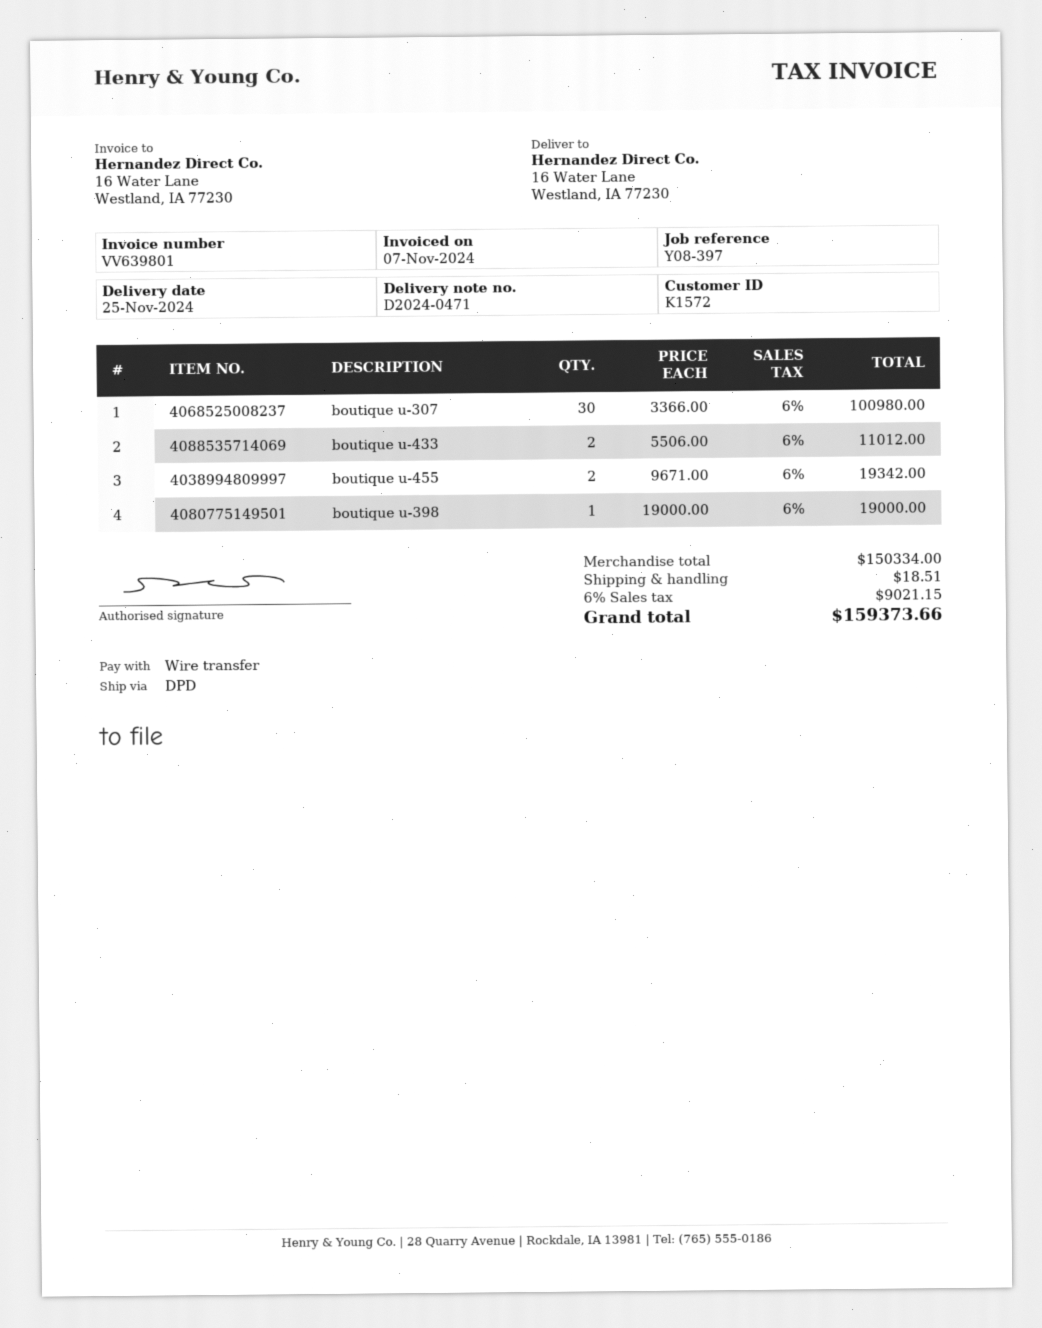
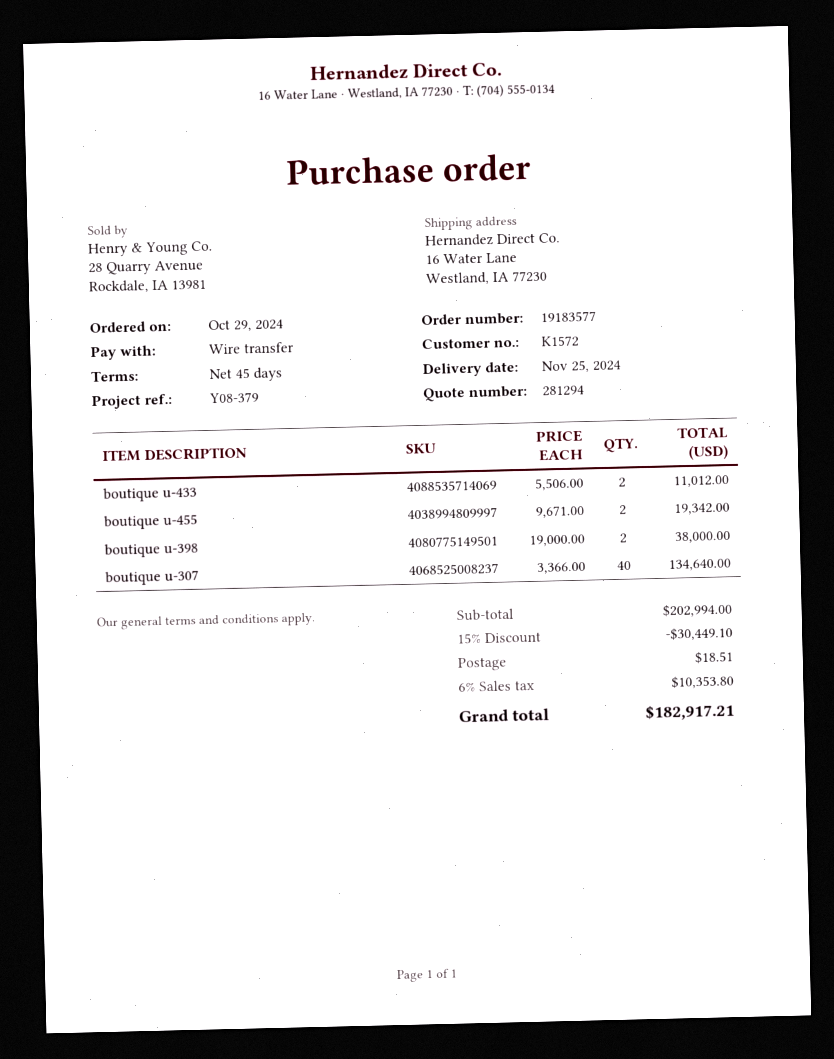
reference: Y08-397 -> Y08-379
boutique u-307: 30 x 3366.00 = 100980.00 -> 40 x 3366.00 = 134640.00
boutique u-398: 1 x 19000.00 = 19000.00 -> 2 x 19000.00 = 38000.00
subtotal: 150334.00 -> 202994.00
discount: none -> 15% = 30449.10
tax: 6% = 9021.15 -> 6% = 10353.80
total: 159373.66 -> 182917.21

